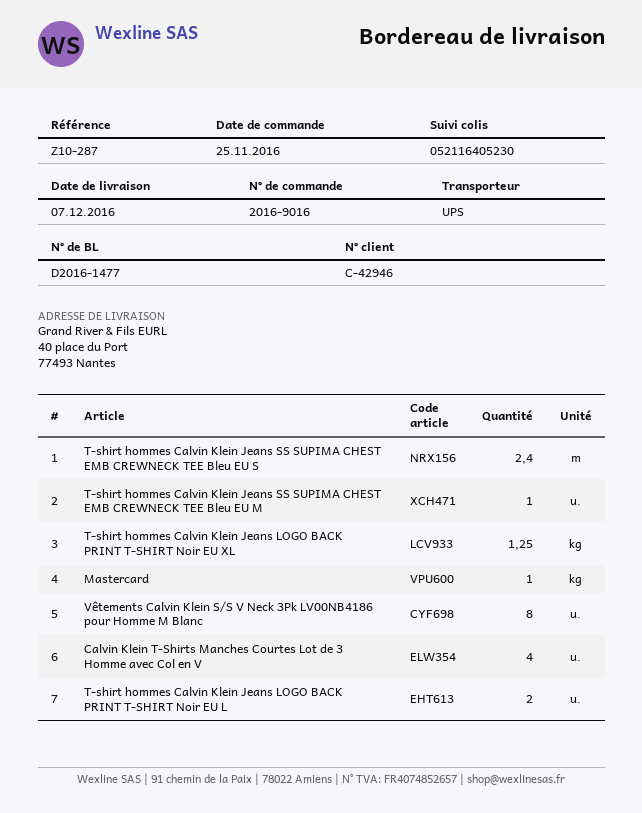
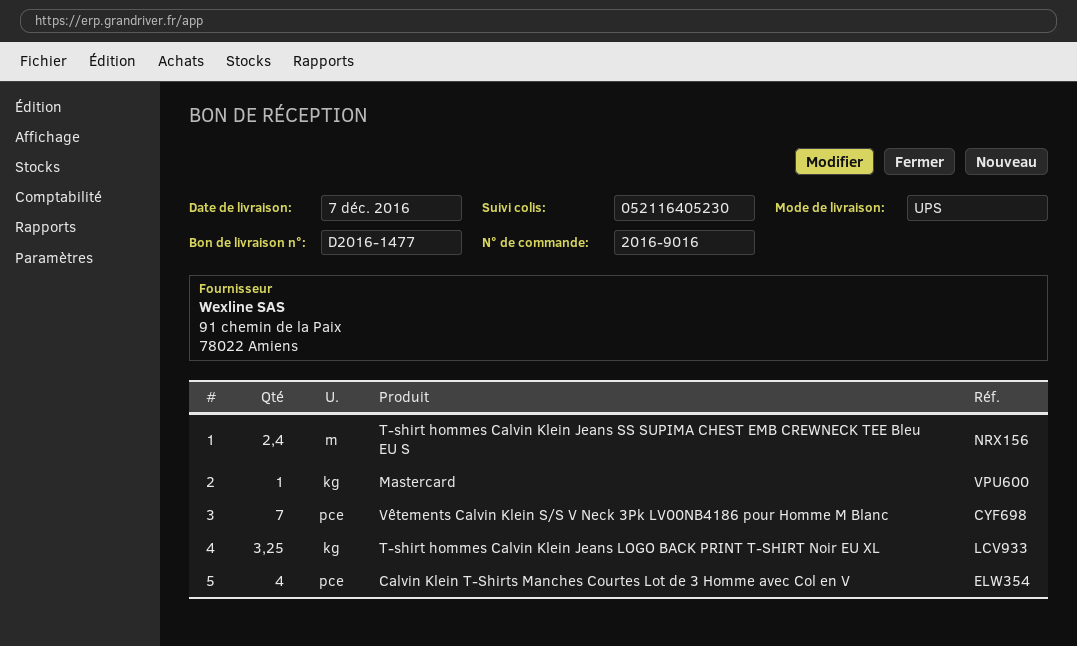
T-shirt hommes Calvin Klein Jeans SS SUPIMA CHEST EMB CREWNECK TEE Bleu EU M: 1 -> none
T-shirt hommes Calvin Klein Jeans LOGO BACK PRINT T-SHIRT Noir EU XL: 1.25 -> 3.25
Vêtements Calvin Klein S/S V Neck 3Pk LV00NB4186 pour Homme M Blanc: 8 -> 7
T-shirt hommes Calvin Klein Jeans LOGO BACK PRINT T-SHIRT Noir EU L: 2 -> none

